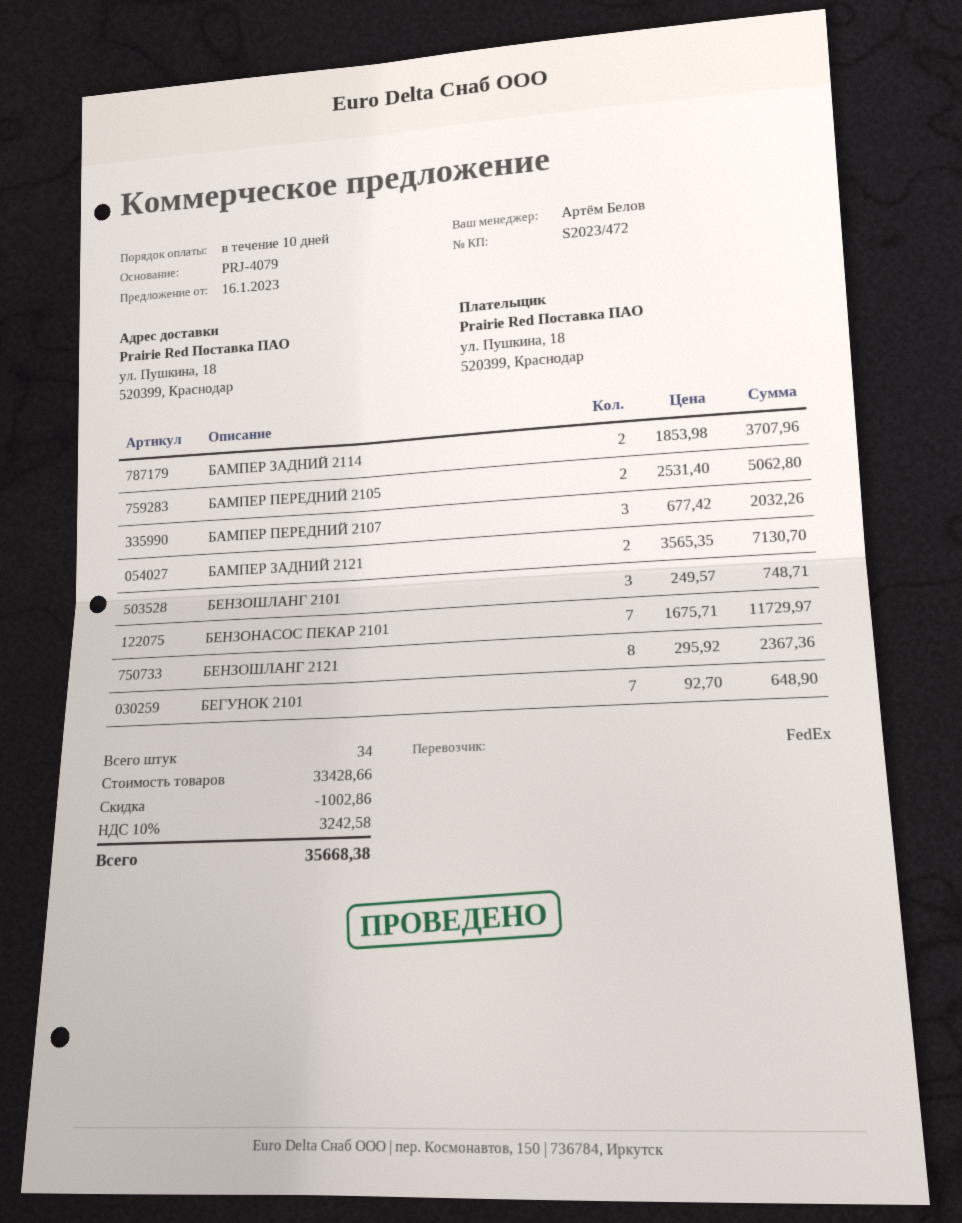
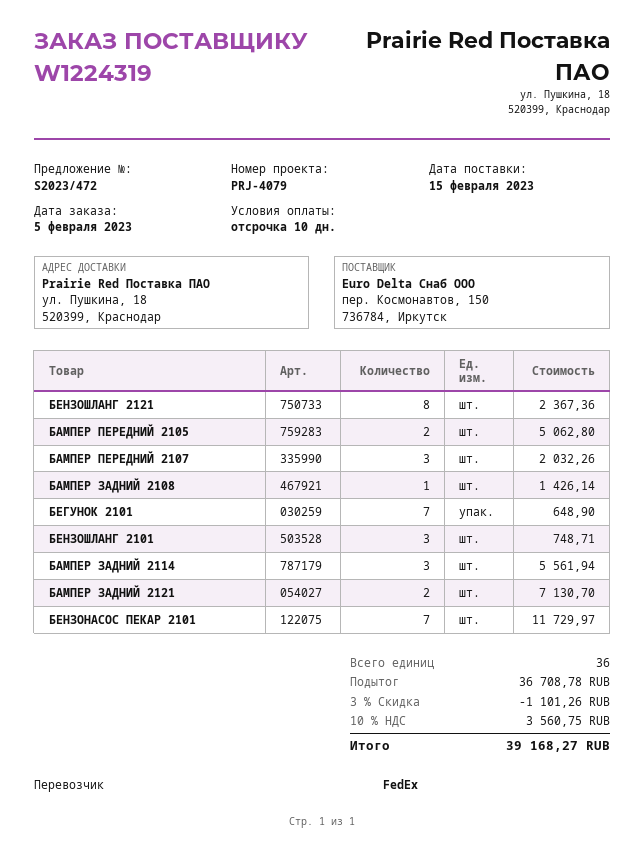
БАМПЕР ЗАДНИЙ 2114: 2 for 3707.96 -> 3 for 5561.94
БАМПЕР ЗАДНИЙ 2108: none -> 1 for 1426.14
total quantity: 34 -> 36
subtotal: 33428.66 -> 36708.78
discount: 1002.86 -> 1101.26
tax: 10% = 3242.58 -> 10% = 3560.75
total: 35668.38 -> 39168.27

